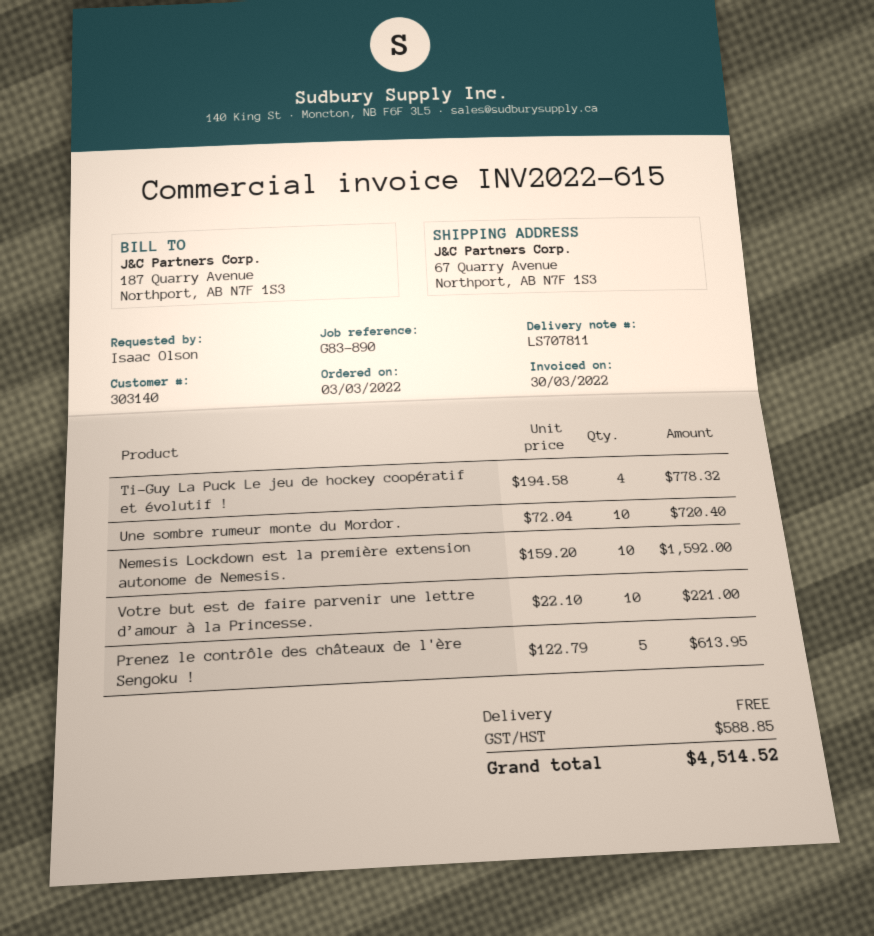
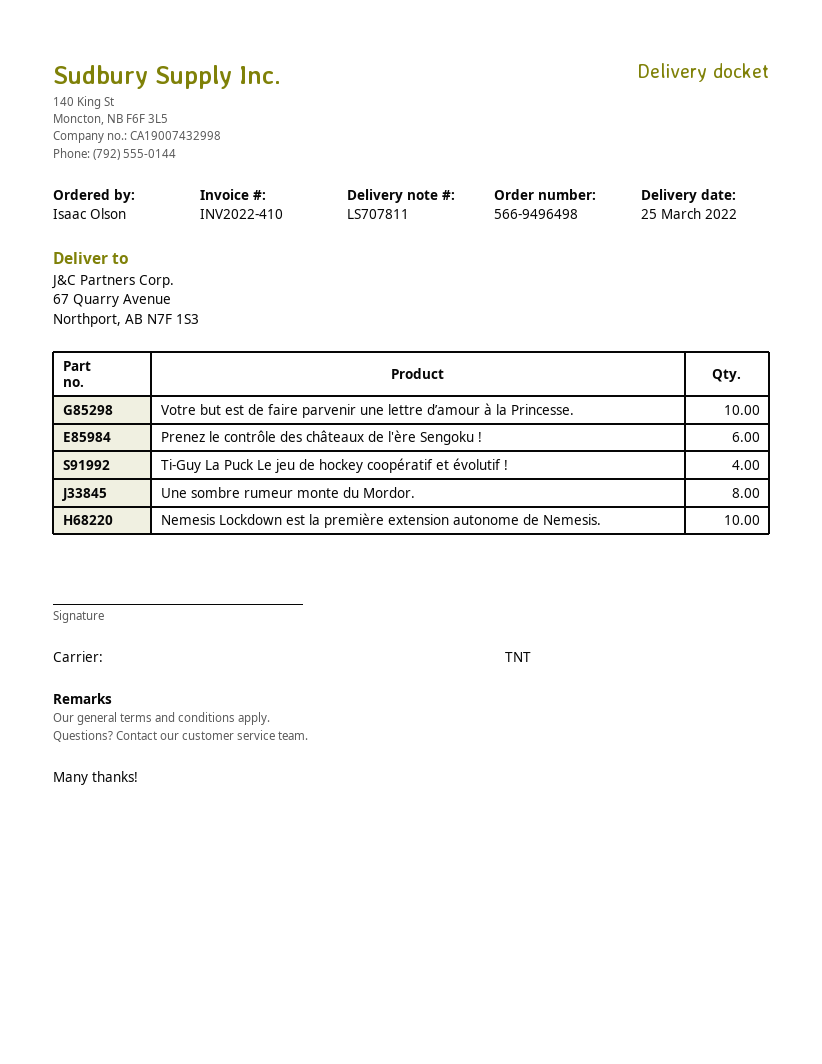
invoice number: INV2022-615 -> INV2022-410
Une sombre rumeur monte du Mordor.: 10 -> 8
Prenez le contrôle des châteaux de l'ère Sengoku !: 5 -> 6

